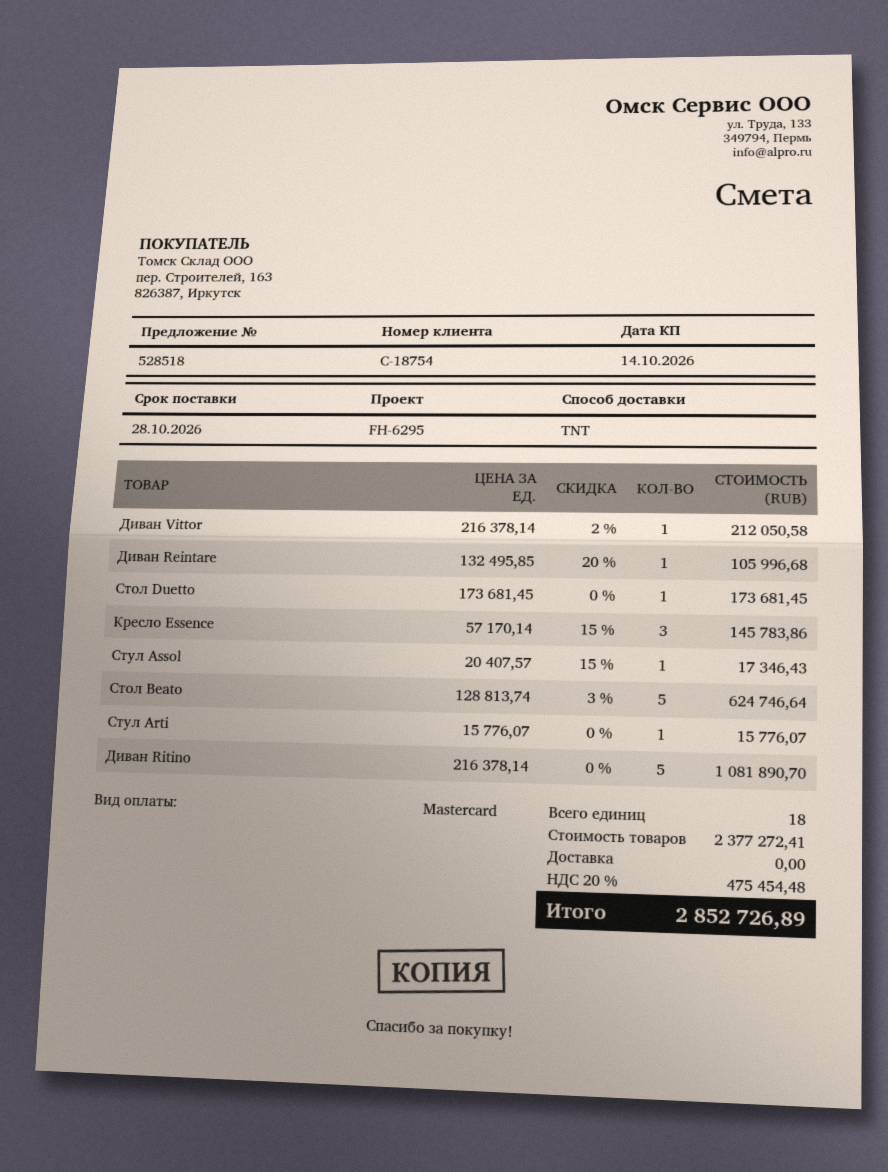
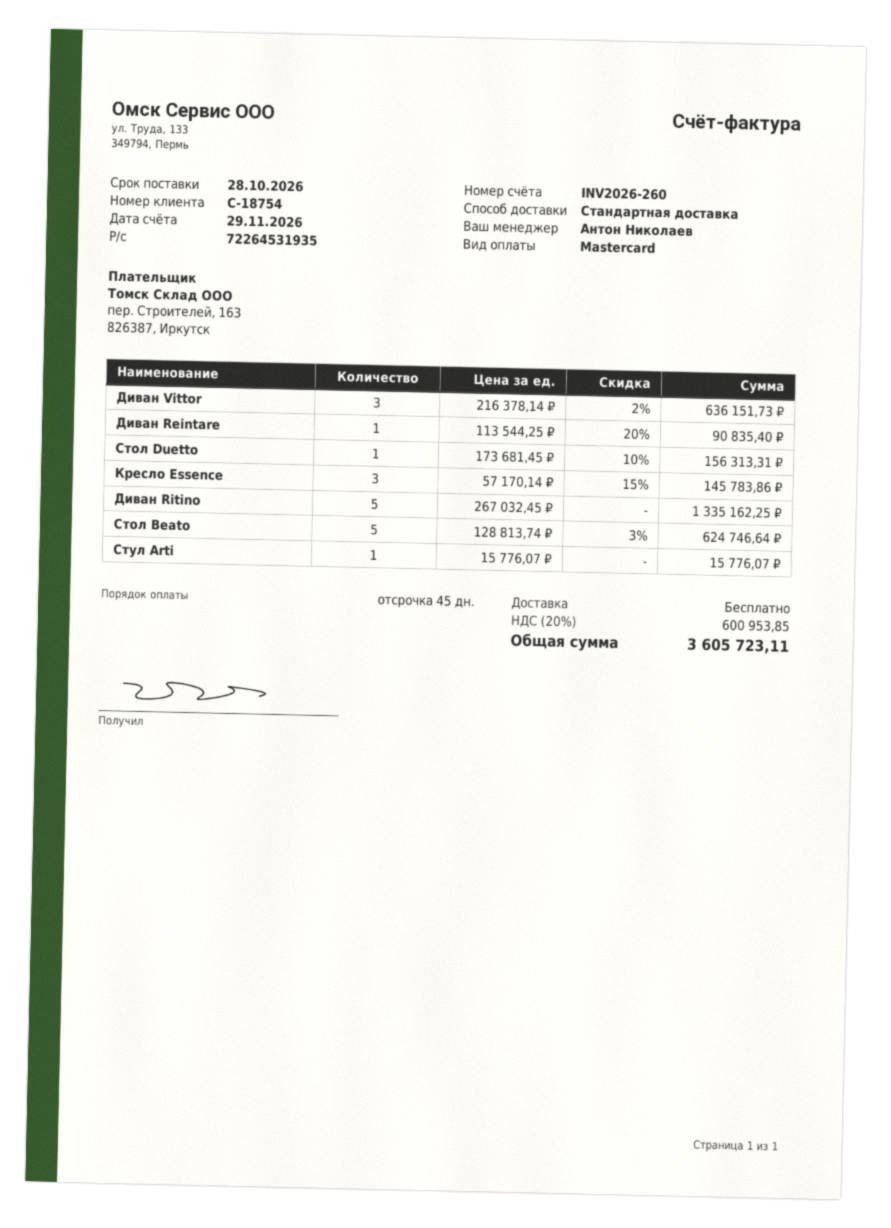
shipping method: TNT -> standard
Диван Vittor: 1 x 216378.14 - 2% = 212050.58 -> 3 x 216378.14 - 2% = 636151.73
Диван Reintare: 1 x 132495.85 - 20% = 105996.68 -> 1 x 113544.25 - 20% = 90835.40
Стол Duetto: 1 x 173681.45 = 173681.45 -> 1 x 173681.45 - 10% = 156313.31
Стул Assol: 1 x 20407.57 - 15% = 17346.43 -> none
Диван Ritino: 5 x 216378.14 = 1081890.70 -> 5 x 267032.45 = 1335162.25
tax: 20% = 475454.48 -> 20% = 600953.85
total: 2852726.89 -> 3605723.11

